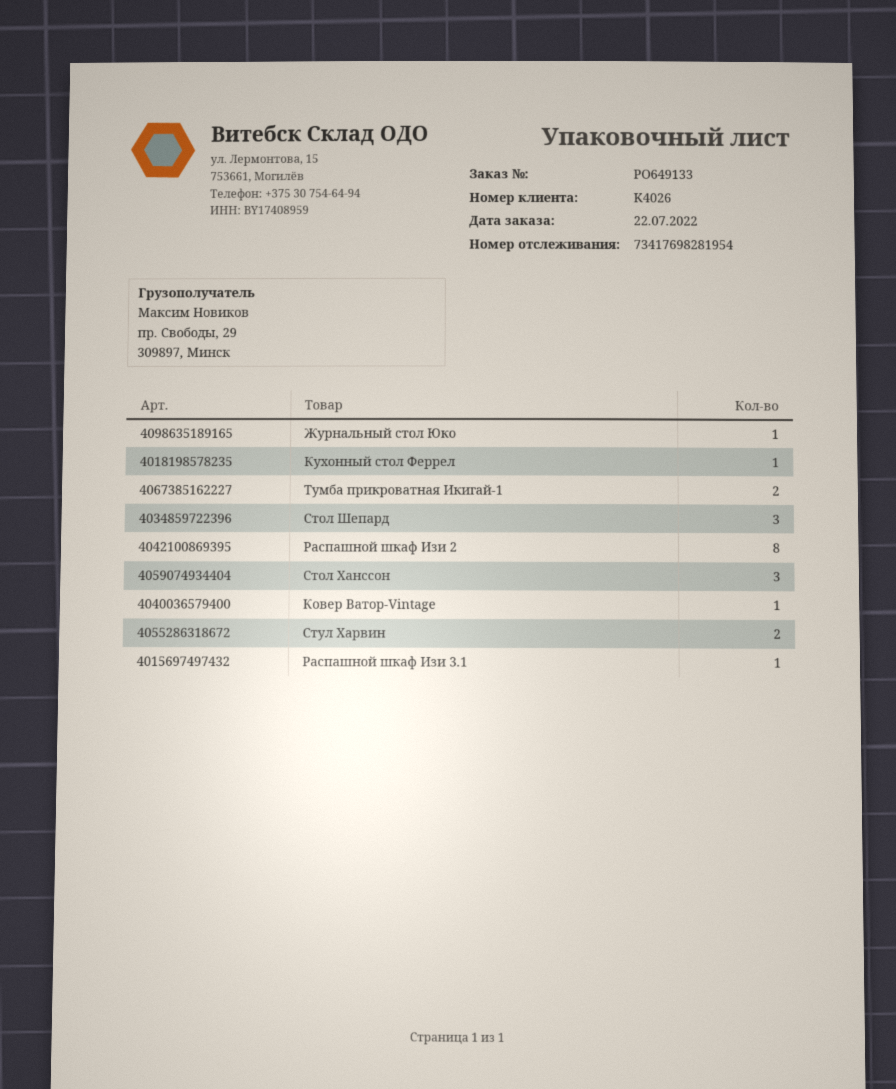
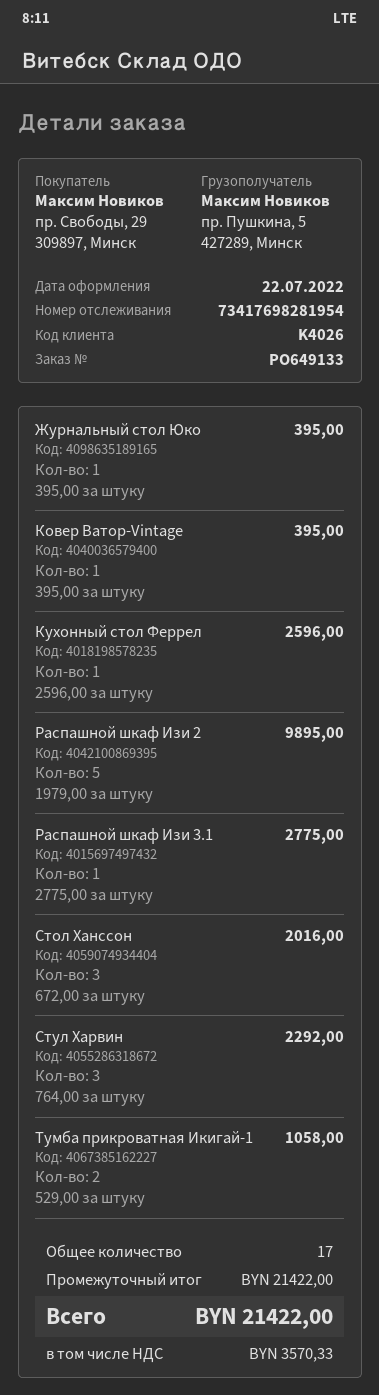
ship to: пр. Свободы, 29, 309897, Минск -> пр. Пушкина, 5, 427289, Минск
Стол Шепард: 3 -> none
Распашной шкаф Изи 2: 8 -> 5
Стул Харвин: 2 -> 3

